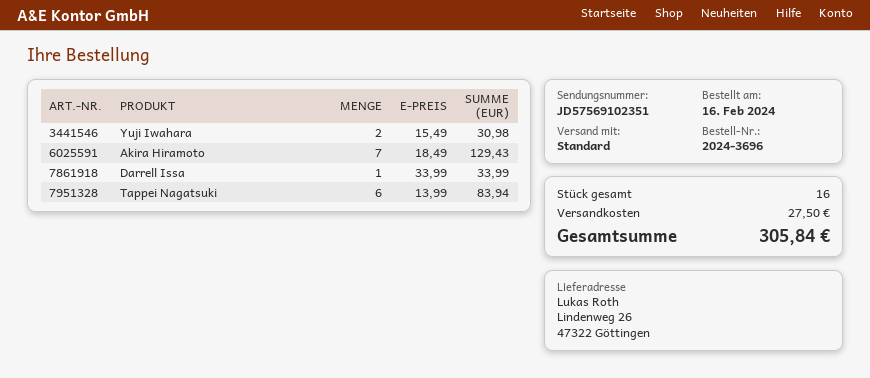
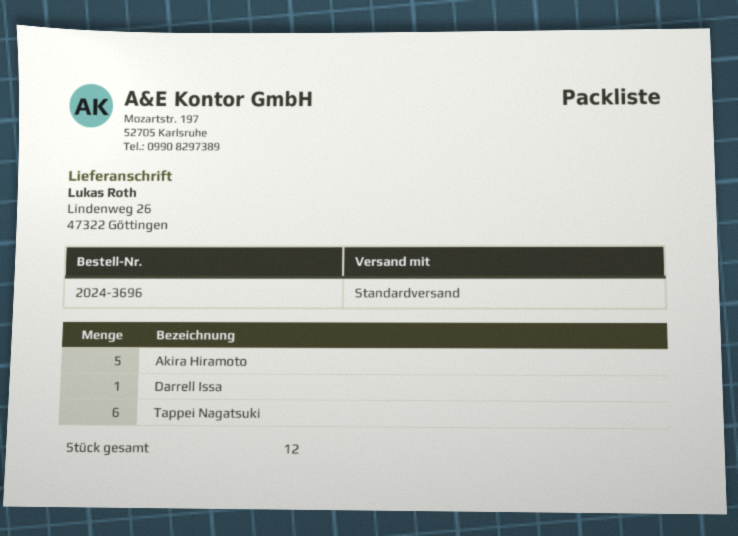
Yuji Iwahara: 2 -> none
Akira Hiramoto: 7 -> 5
total quantity: 16 -> 12

